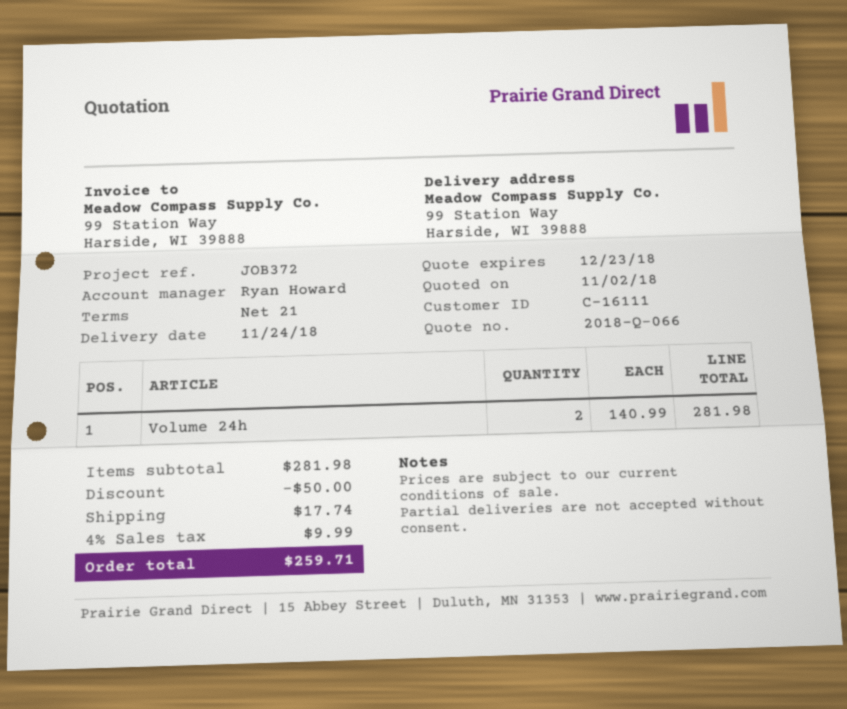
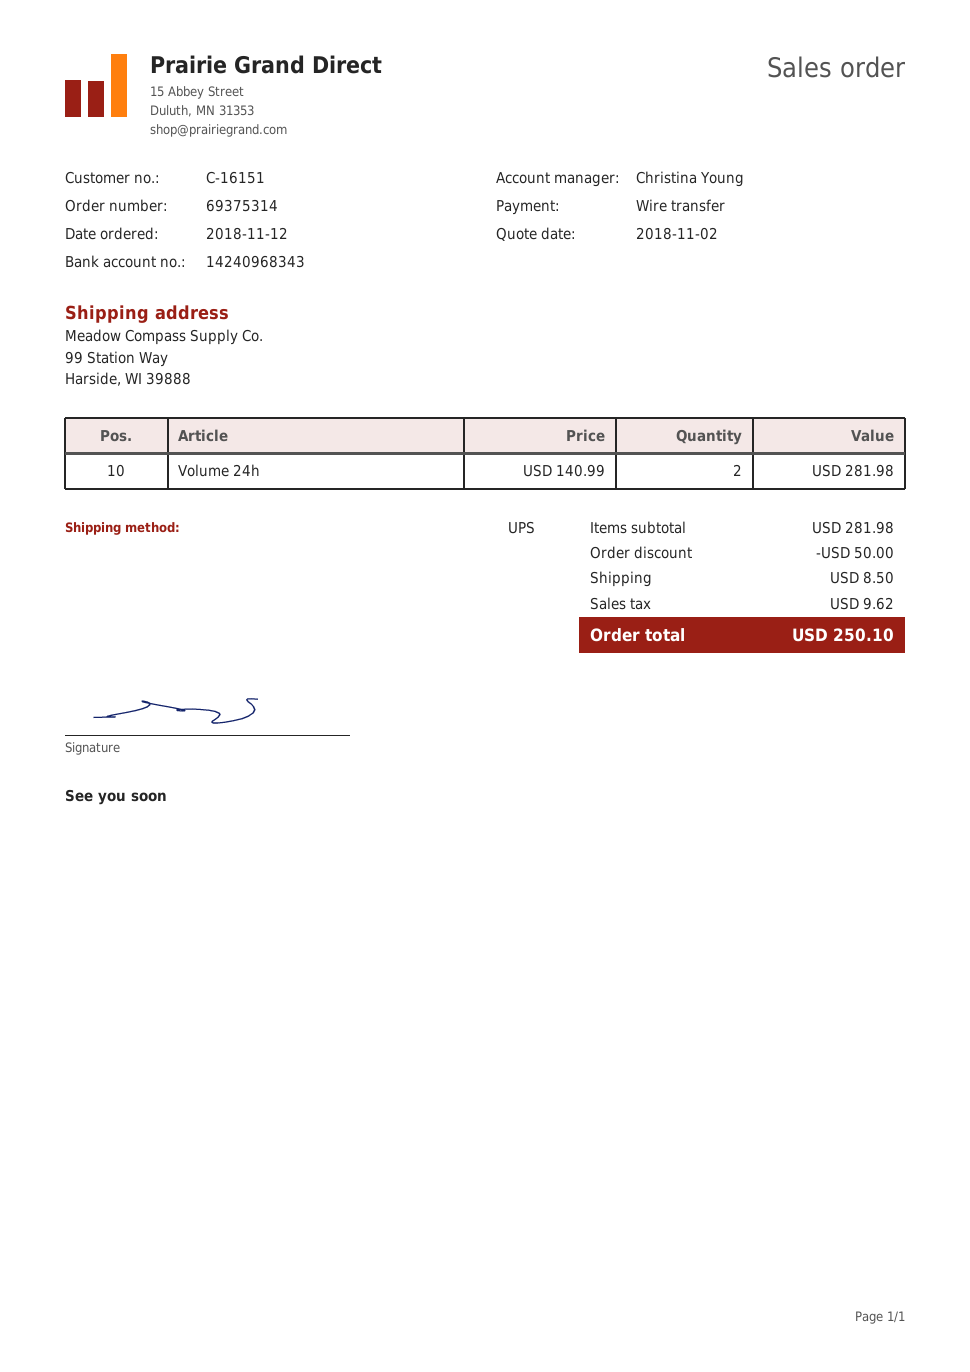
customer number: C-16111 -> C-16151
sales rep: Ryan Howard -> Christina Young
shipping: 17.74 -> 8.50
tax: 9.99 -> 9.62
total: 259.71 -> 250.10

